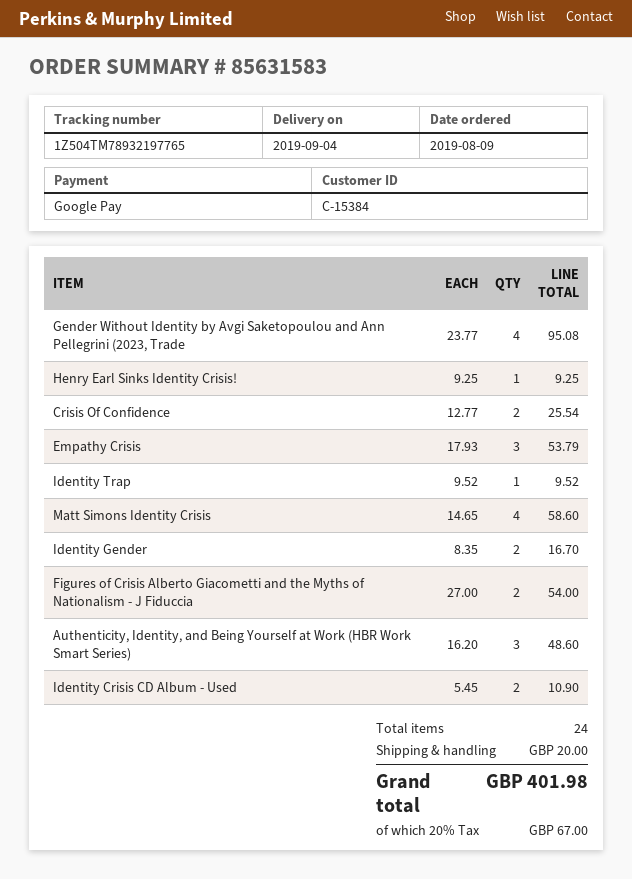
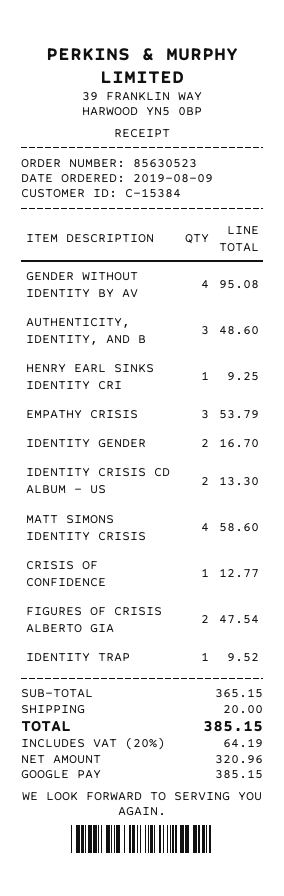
order number: 85631583 -> 85630523
Crisis Of Confidence: 2 for 25.54 -> 1 for 12.77
Figures of Crisis Alberto Giacometti and the Myths of Nationalism - J Fiduccia: 2 for 54.00 -> 2 for 47.54
Identity Crisis CD Album - Used: 2 for 10.90 -> 2 for 13.30
tax: 20% = 67.00 -> 20% = 64.19
total: 401.98 -> 385.15

